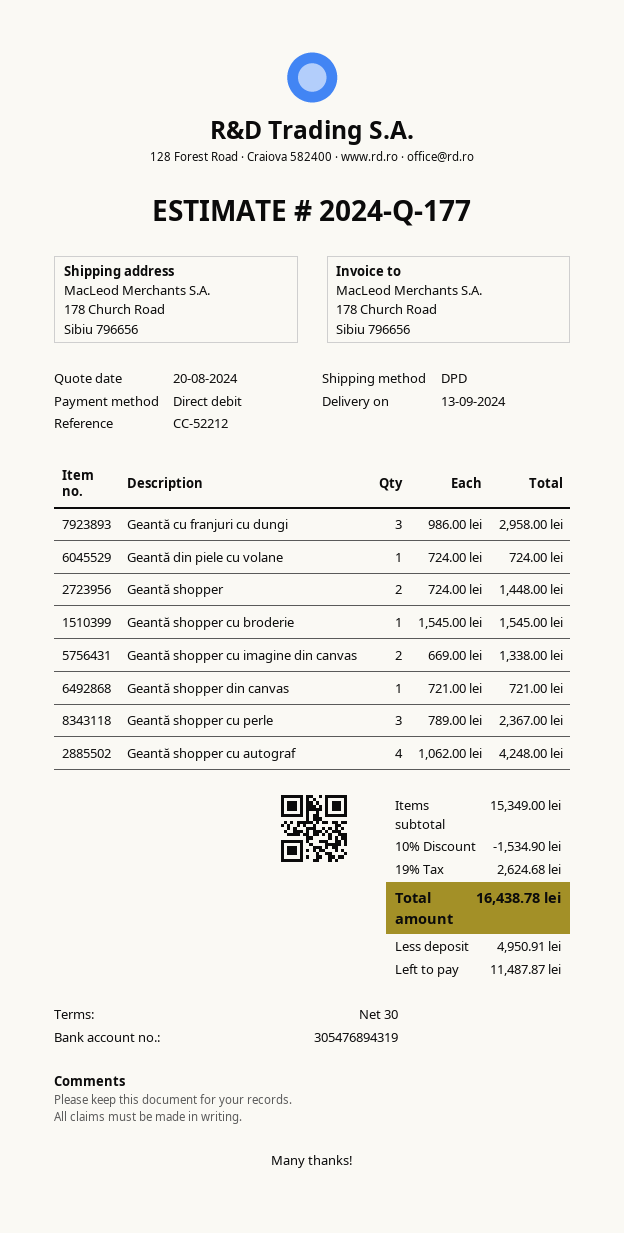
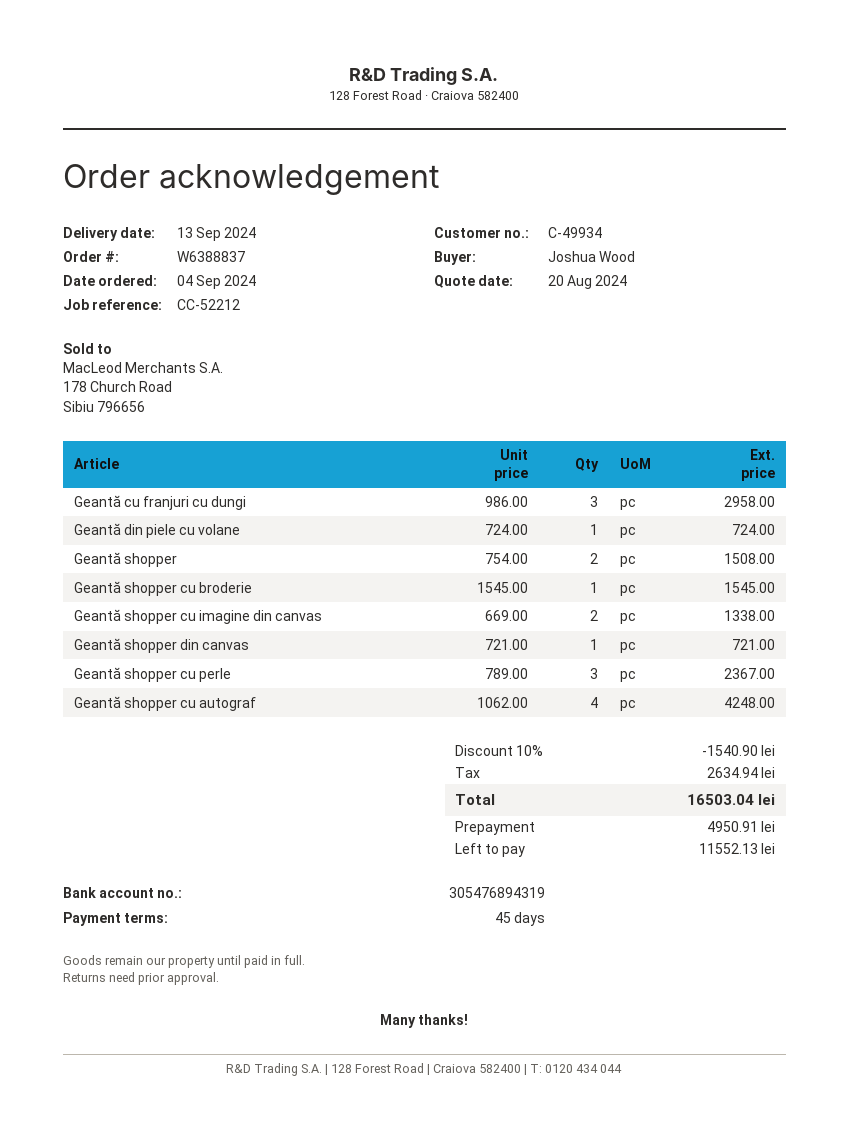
payment terms: 30 days -> 45 days
Geantă shopper: 2 x 724.00 = 1448.00 -> 2 x 754.00 = 1508.00
discount: 10% = 1534.90 -> 10% = 1540.90
tax: 2624.68 -> 2634.94
total: 16438.78 -> 16503.04
balance: 11487.87 -> 11552.13

